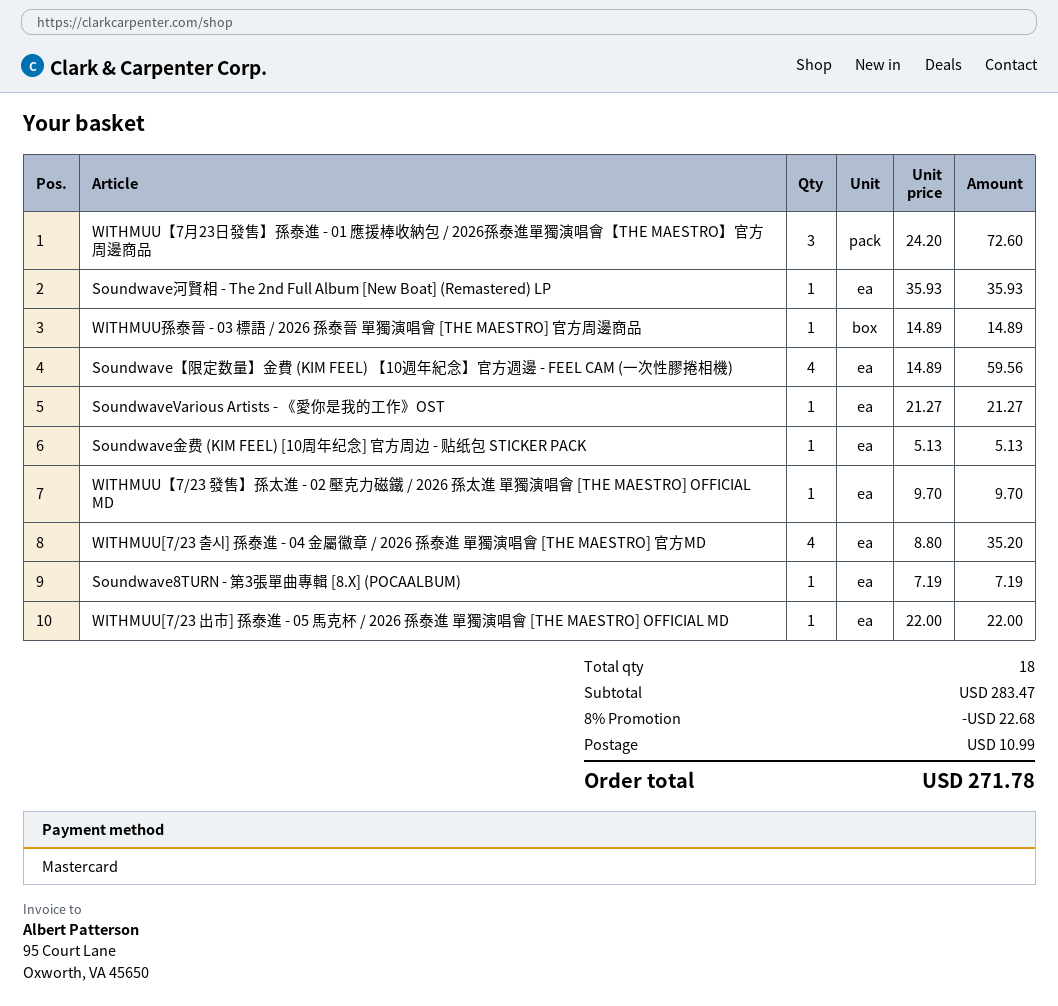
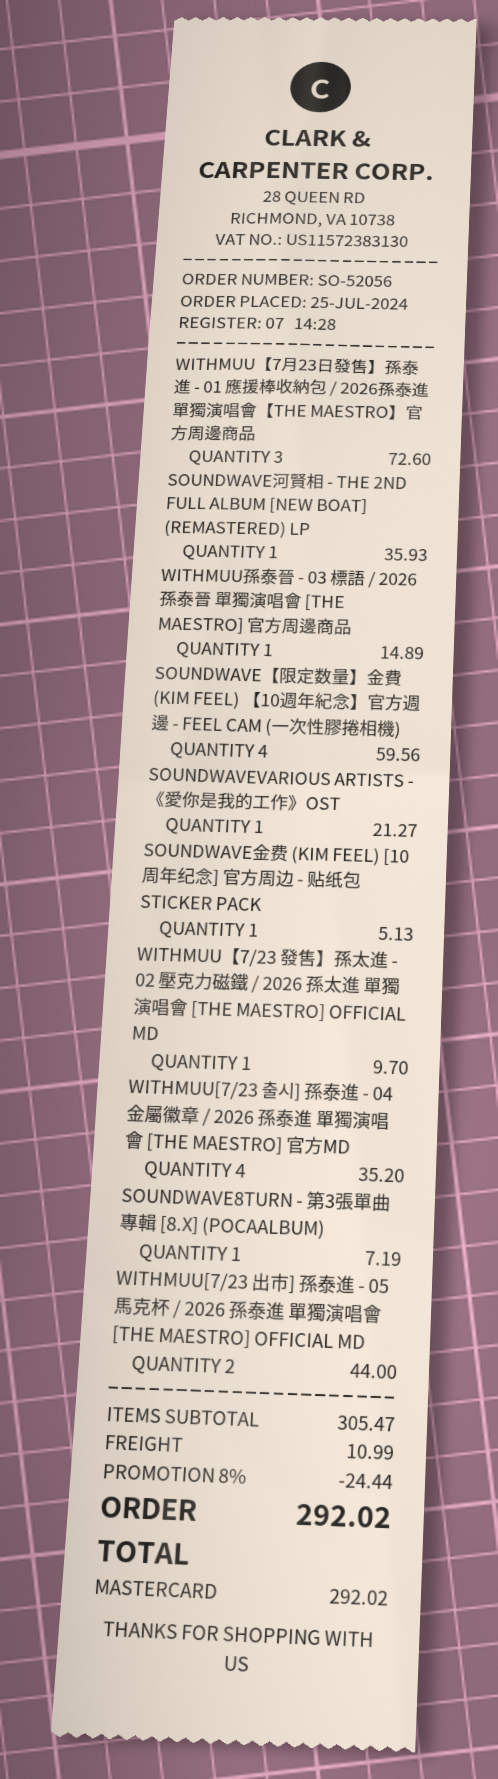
WITHMUU[7/23 出市] 孫泰進 - 05 馬克杯 / 2026 孫泰進 單獨演唱會 [THE MAESTRO] OFFICIAL MD: 1 for 22.00 -> 2 for 44.00
subtotal: 283.47 -> 305.47
discount: 8% = 22.68 -> 8% = 24.44
total: 271.78 -> 292.02

